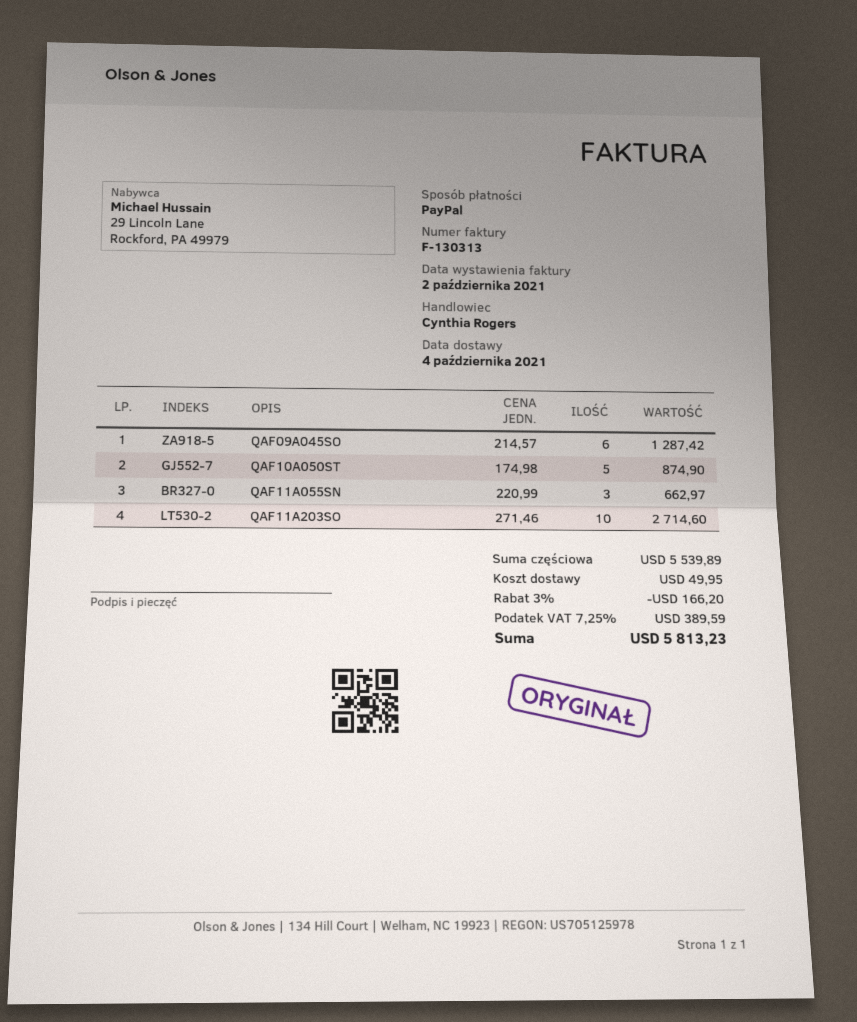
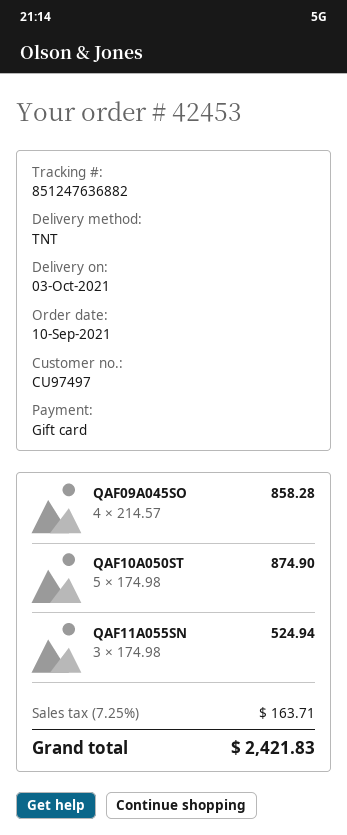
delivery date: 2021-10-04 -> 2021-10-03
payment method: PayPal -> gift card
QAF09A045SO: 6 x 214.57 = 1287.42 -> 4 x 214.57 = 858.28
QAF11A055SN: 3 x 220.99 = 662.97 -> 3 x 174.98 = 524.94
QAF11A203SO: 10 x 271.46 = 2714.60 -> none
discount: 3% = 166.20 -> none
shipping: 49.95 -> none
tax: 7.25% = 389.59 -> 7.25% = 163.71
total: 5813.23 -> 2421.83

